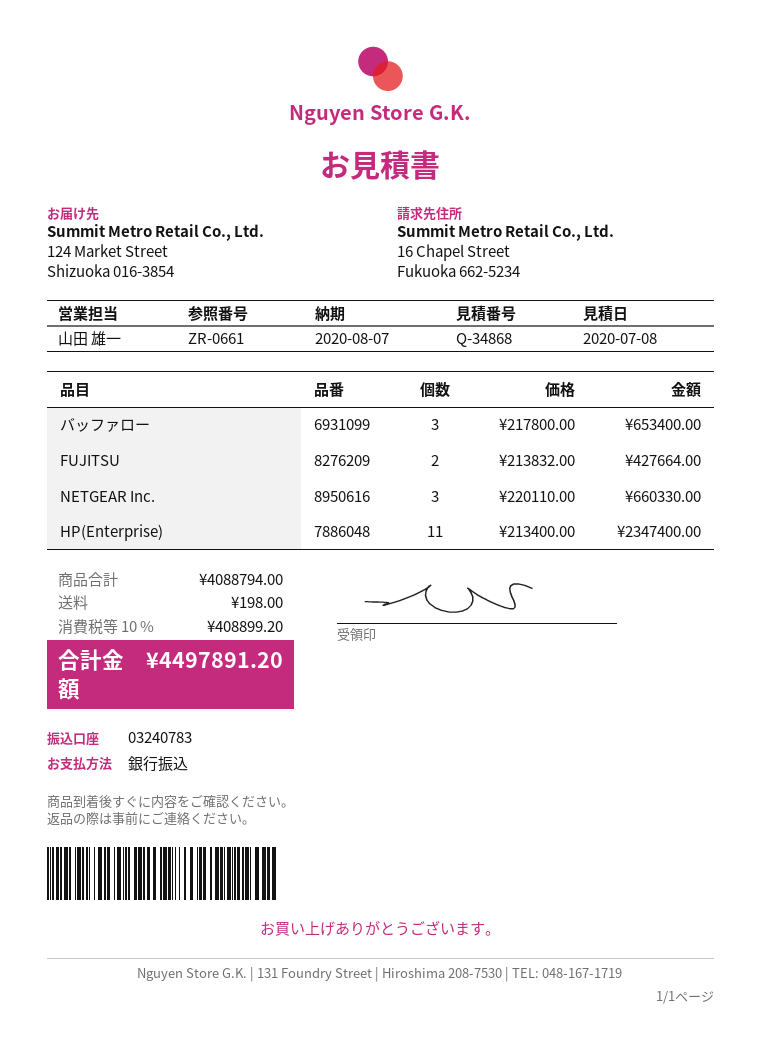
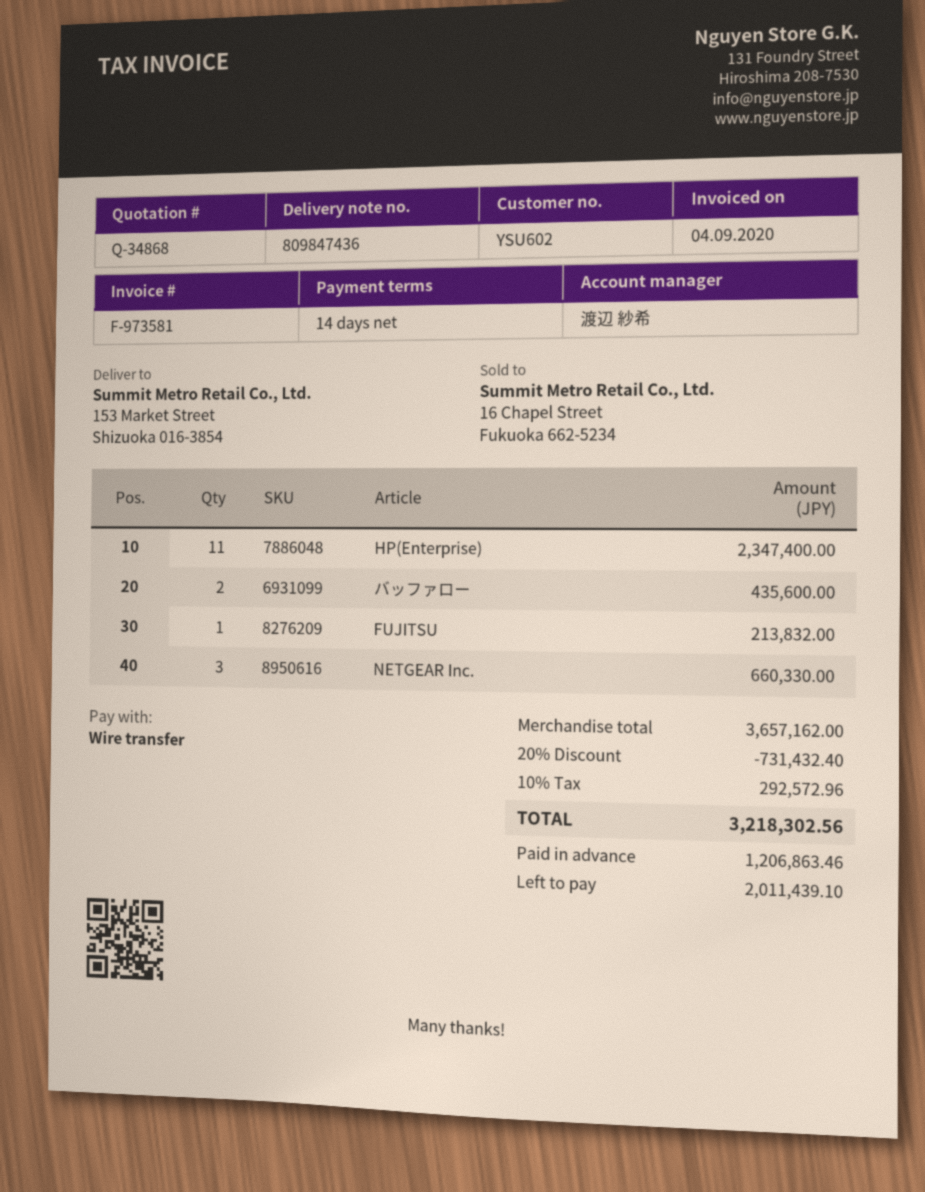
sales rep: 山田 雄一 -> 渡辺 紗希
ship to: 124 Market Street, Shizuoka 016-3854 -> 153 Market Street, Shizuoka 016-3854
バッファロー: 3 for 653400.00 -> 2 for 435600.00
FUJITSU: 2 for 427664.00 -> 1 for 213832.00
subtotal: 4088794.00 -> 3657162.00
discount: none -> 20% = 731432.40
shipping: 198.00 -> none
tax: 10% = 408899.20 -> 10% = 292572.96
total: 4497891.20 -> 3218302.56

